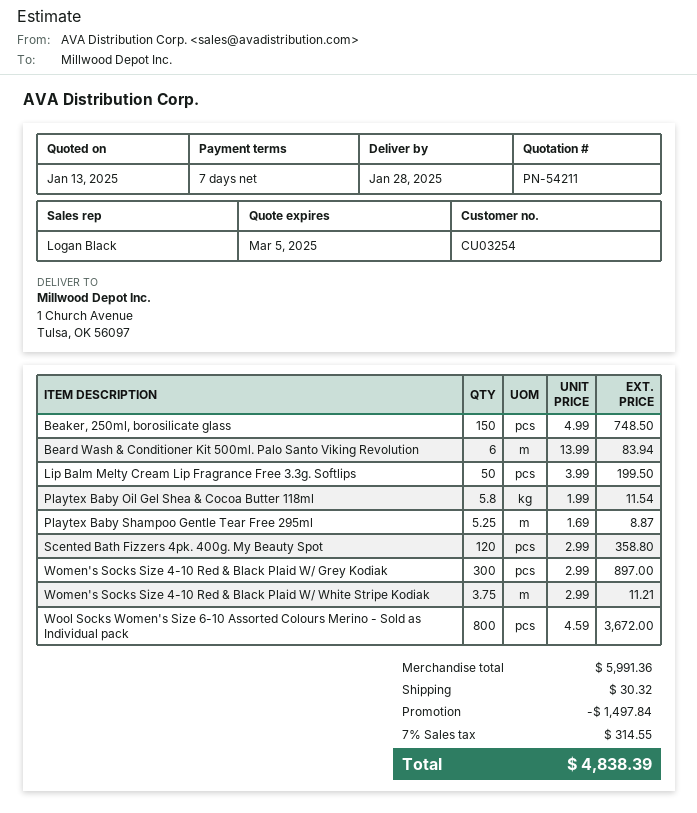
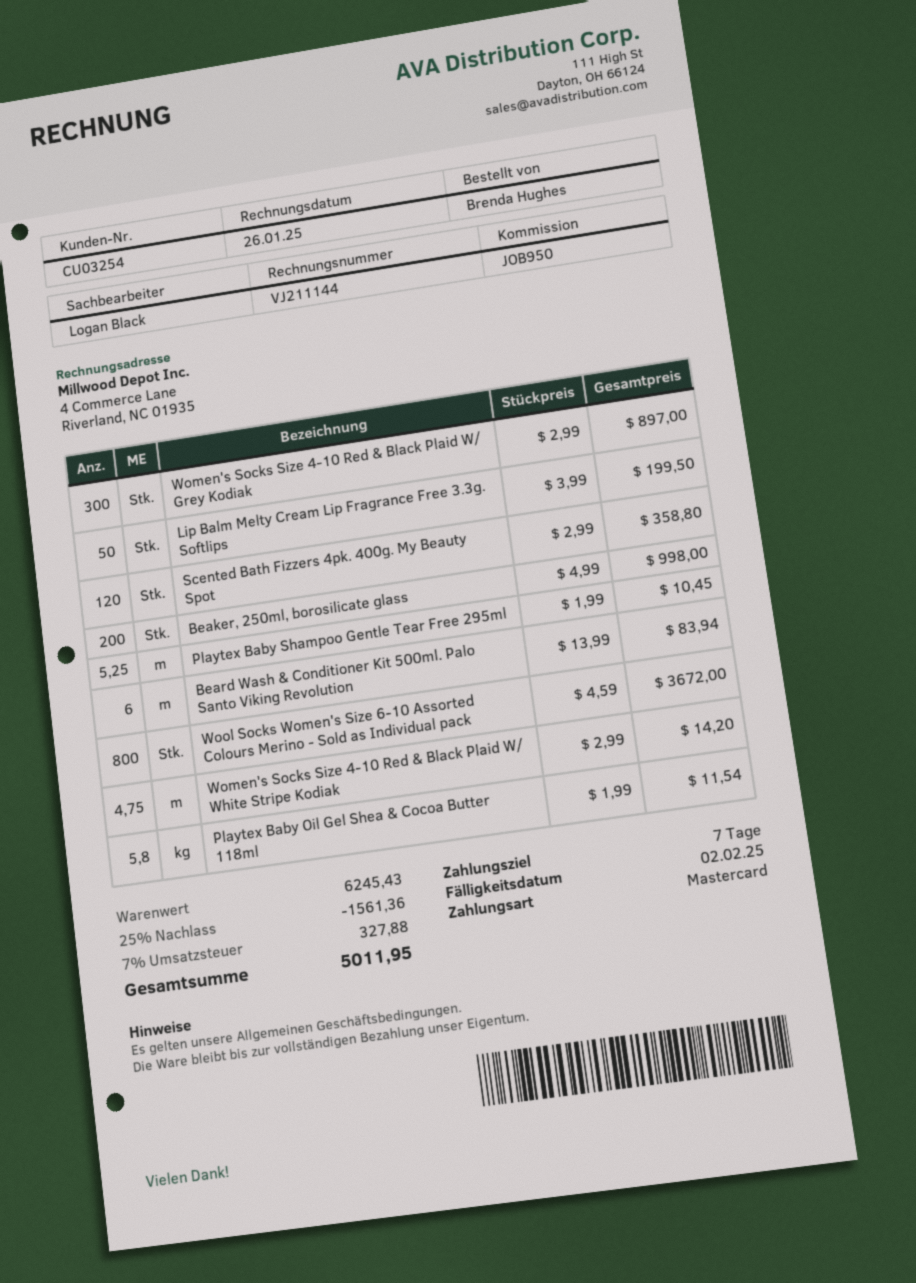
Beaker, 250ml, borosilicate glass: 150 x 4.99 = 748.50 -> 200 x 4.99 = 998.00
Playtex Baby Shampoo Gentle Tear Free 295ml: 5.25 x 1.69 = 8.87 -> 5.25 x 1.99 = 10.45
Women's Socks Size 4-10 Red & Black Plaid W/ White Stripe Kodiak: 3.75 x 2.99 = 11.21 -> 4.75 x 2.99 = 14.20
subtotal: 5991.36 -> 6245.43
discount: 1497.84 -> 1561.36
shipping: 30.32 -> none
tax: 7% = 314.55 -> 7% = 327.88
total: 4838.39 -> 5011.95

